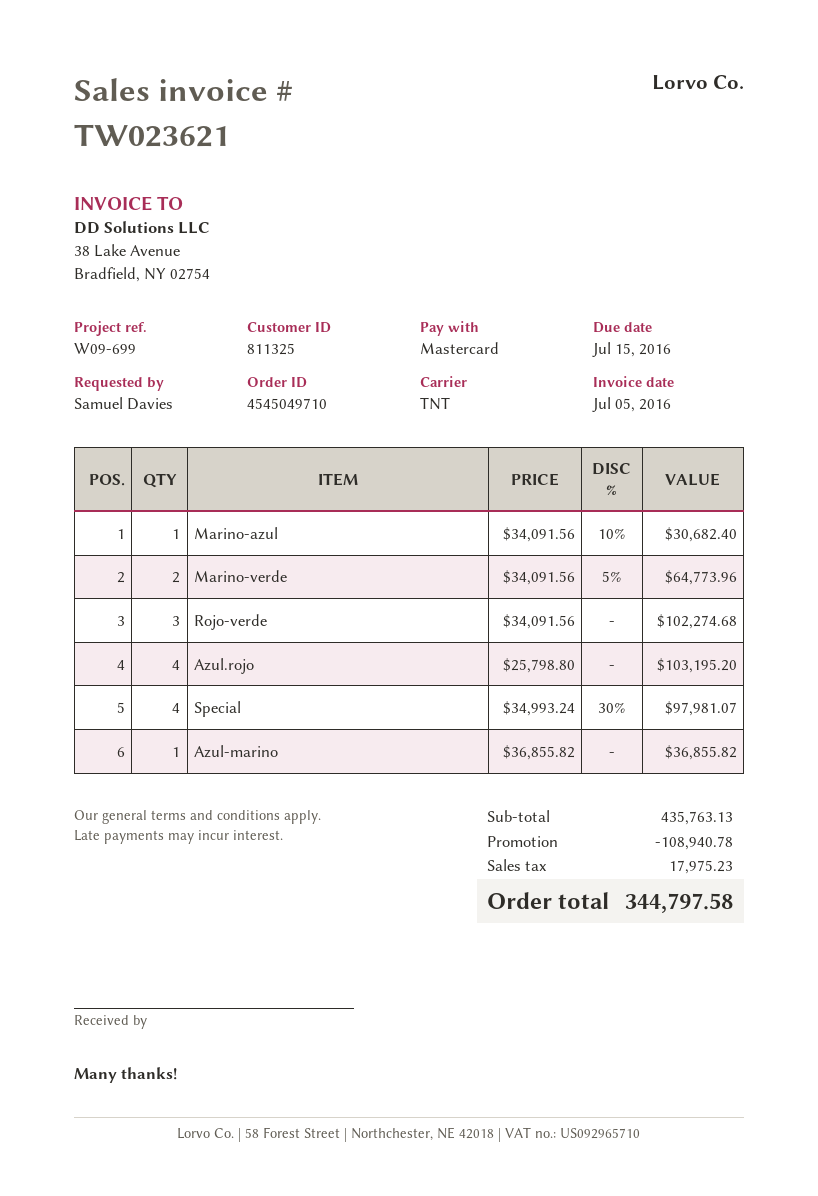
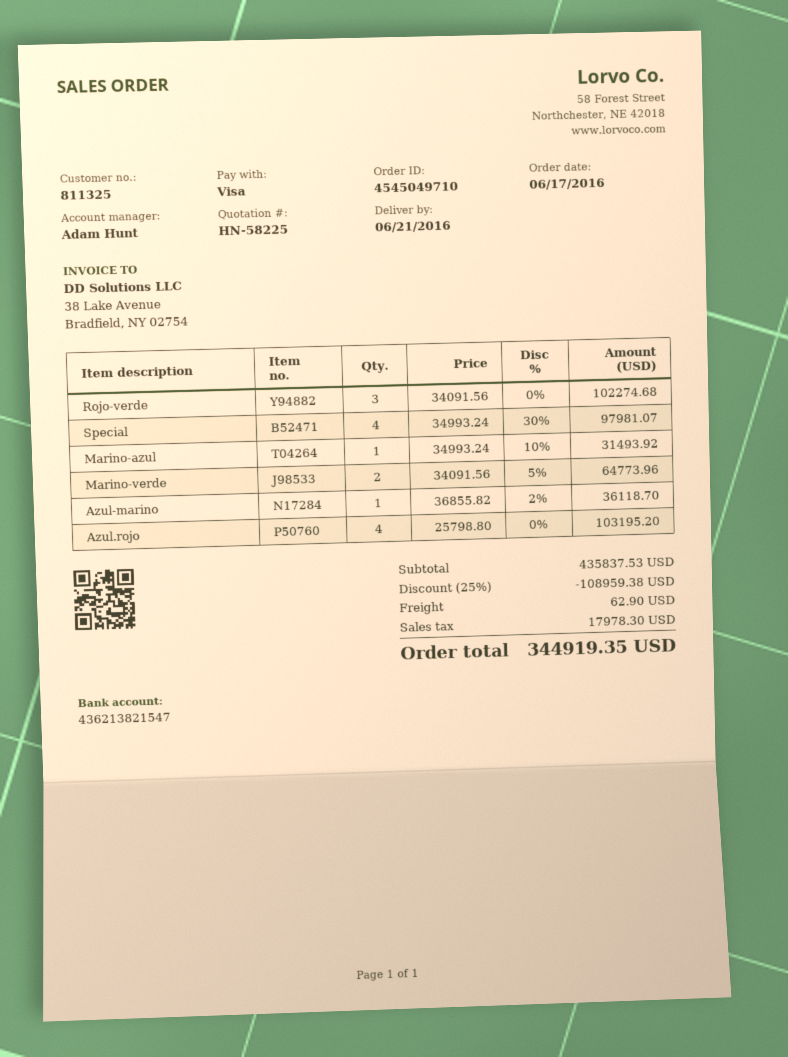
payment method: Mastercard -> Visa
Marino-azul: 1 x 34091.56 - 10% = 30682.40 -> 1 x 34993.24 - 10% = 31493.92
Azul-marino: 1 x 36855.82 = 36855.82 -> 1 x 36855.82 - 2% = 36118.70
subtotal: 435763.13 -> 435837.53
discount: 108940.78 -> 108959.38
shipping: none -> 62.90
tax: 17975.23 -> 17978.30
total: 344797.58 -> 344919.35

